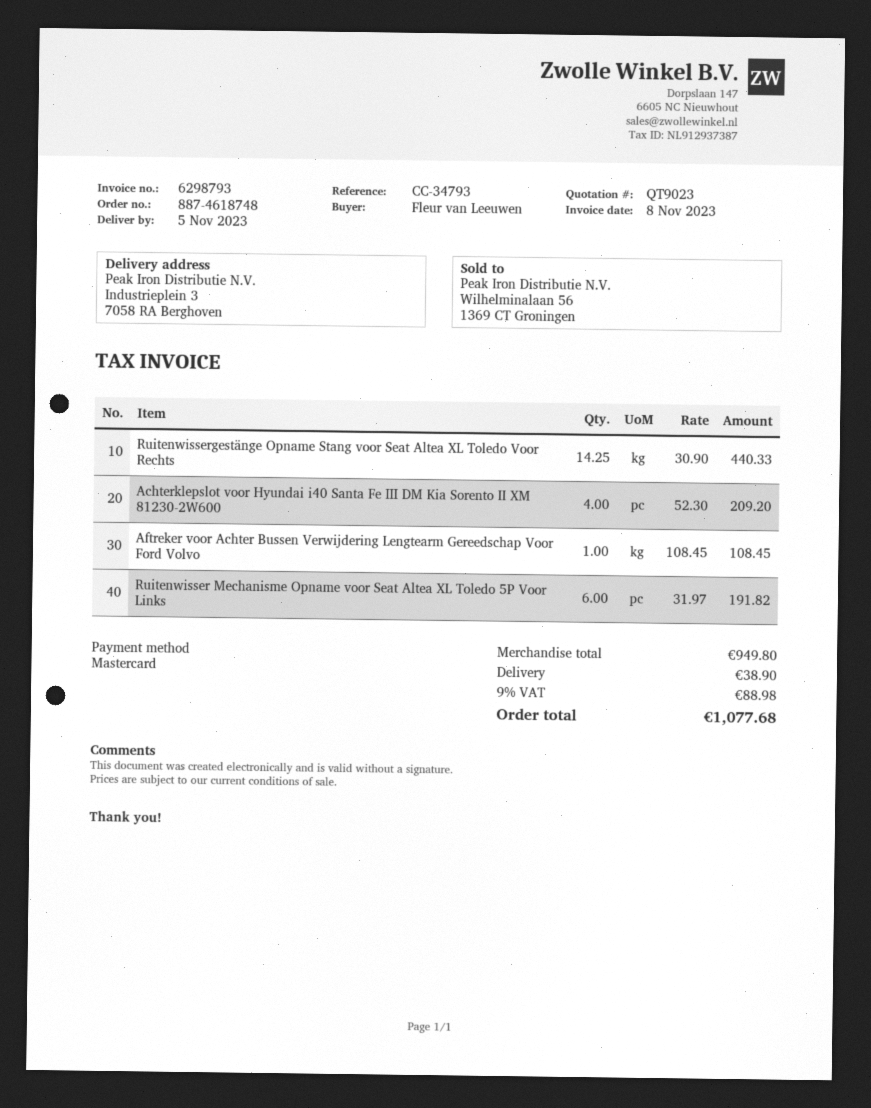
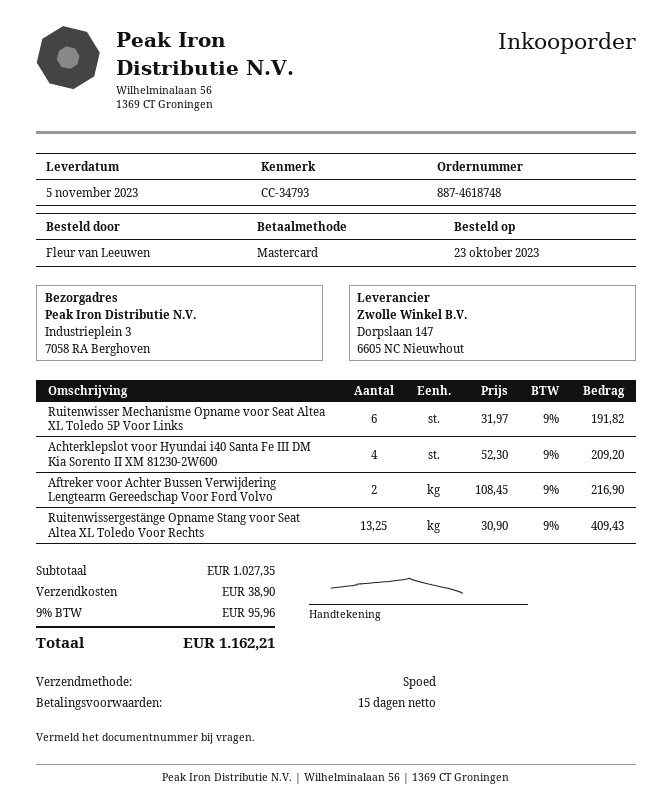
Ruitenwissergestänge Opname Stang voor Seat Altea XL Toledo Voor Rechts: 14.25 x 30.90 = 440.33 -> 13.25 x 30.90 = 409.43
Aftreker voor Achter Bussen Verwijdering Lengtearm Gereedschap Voor Ford Volvo: 1 x 108.45 = 108.45 -> 2 x 108.45 = 216.90
subtotal: 949.80 -> 1027.35
tax: 9% = 88.98 -> 9% = 95.96
total: 1077.68 -> 1162.21

